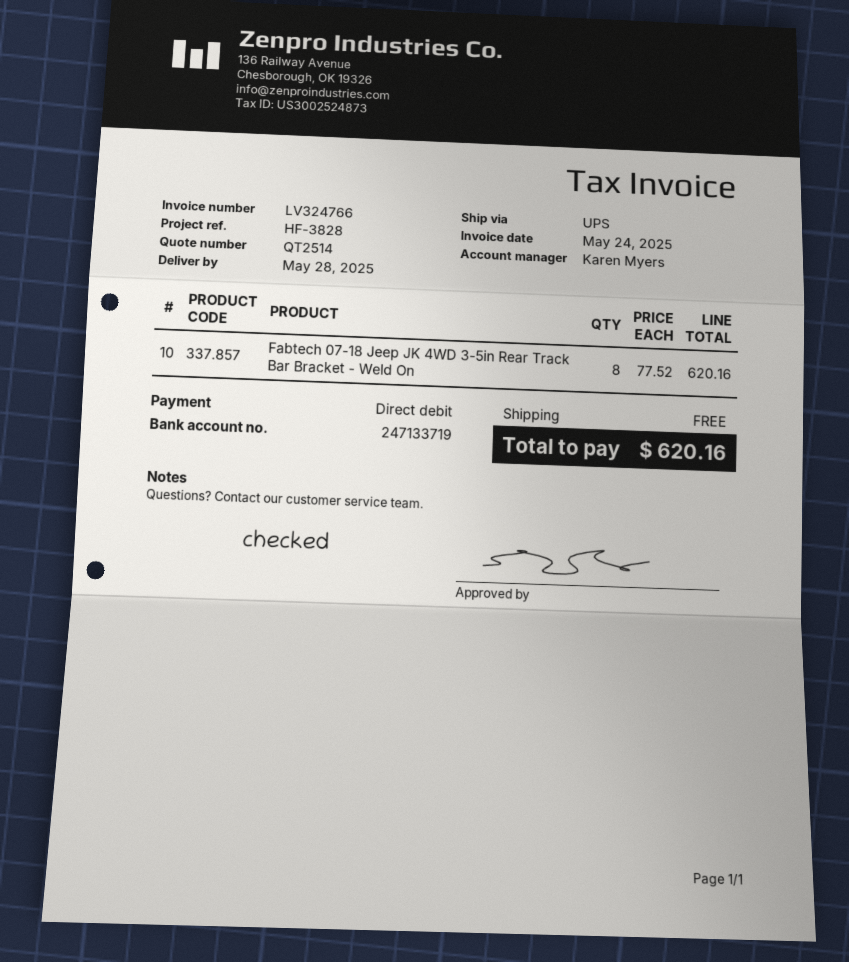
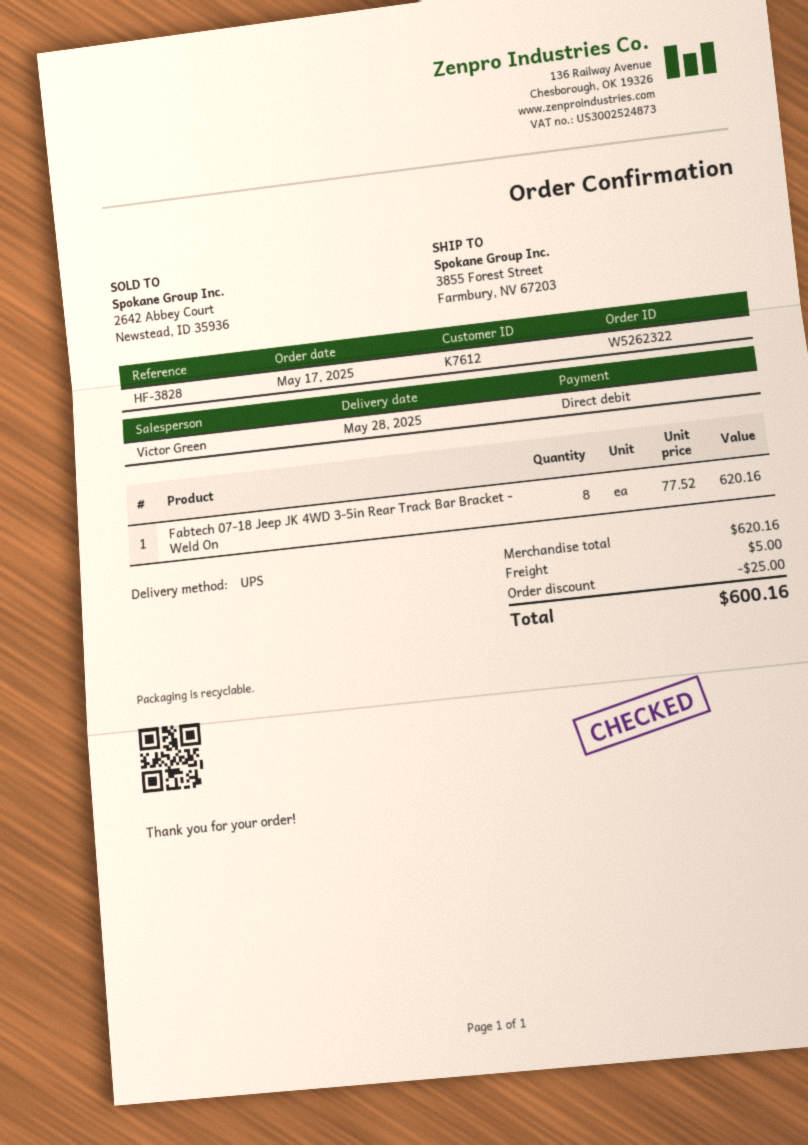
sales rep: Karen Myers -> Victor Green
discount: none -> 25.00
shipping: 0.00 -> 5.00
total: 620.16 -> 600.16

